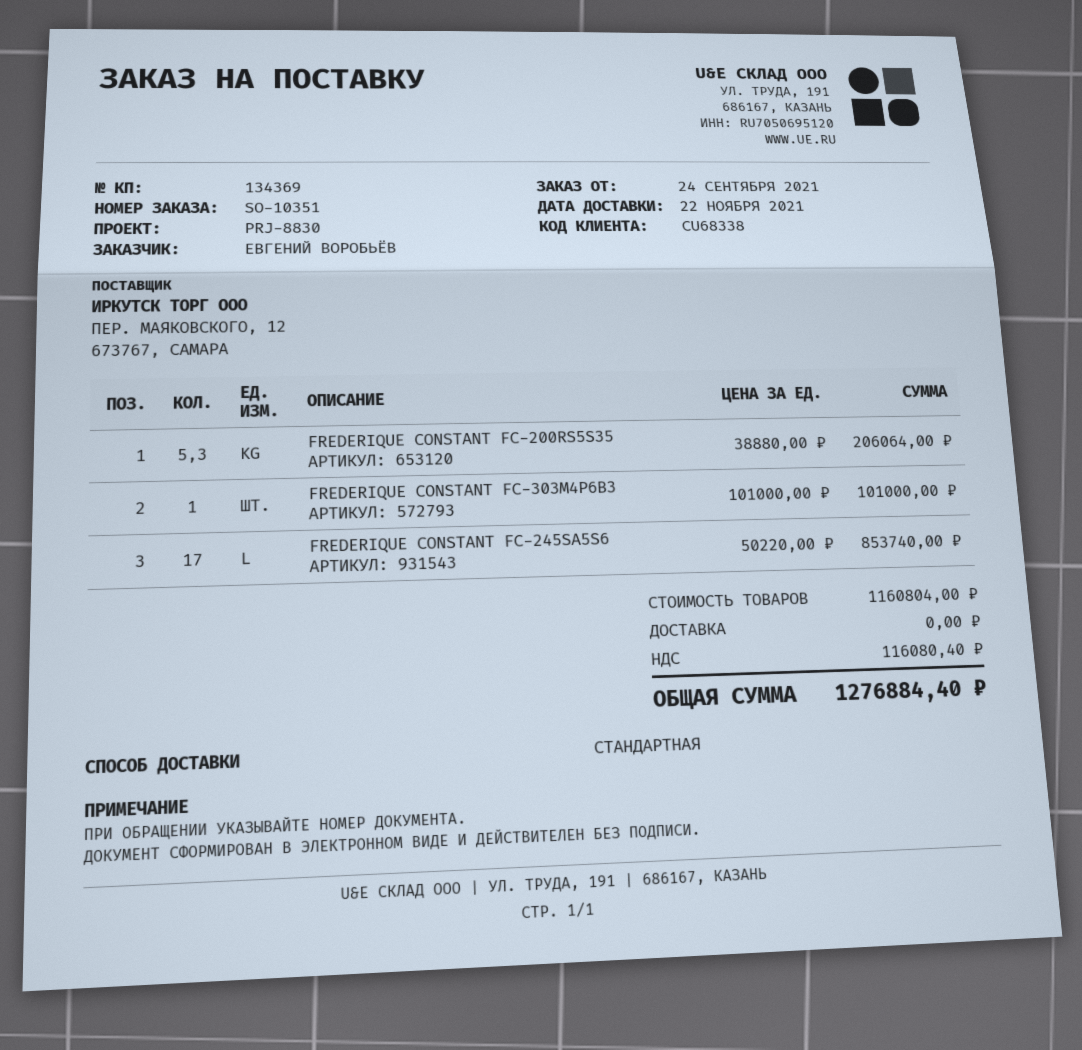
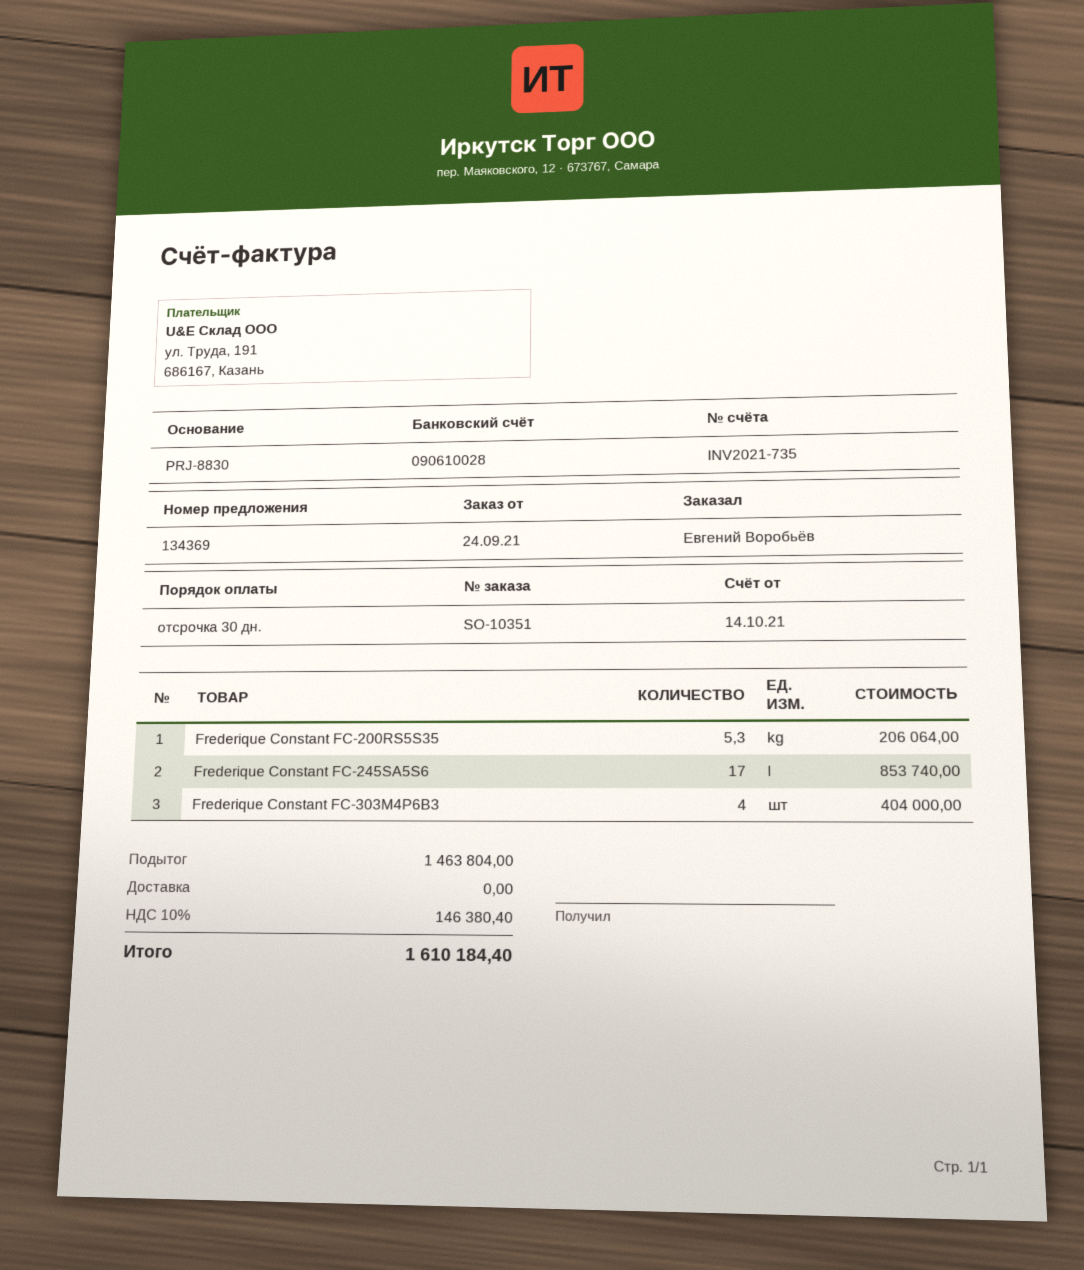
FREDERIQUE CONSTANT FC-303M4P6B3: 1 for 101000.00 -> 4 for 404000.00
subtotal: 1160804.00 -> 1463804.00
tax: 116080.40 -> 146380.40
total: 1276884.40 -> 1610184.40

